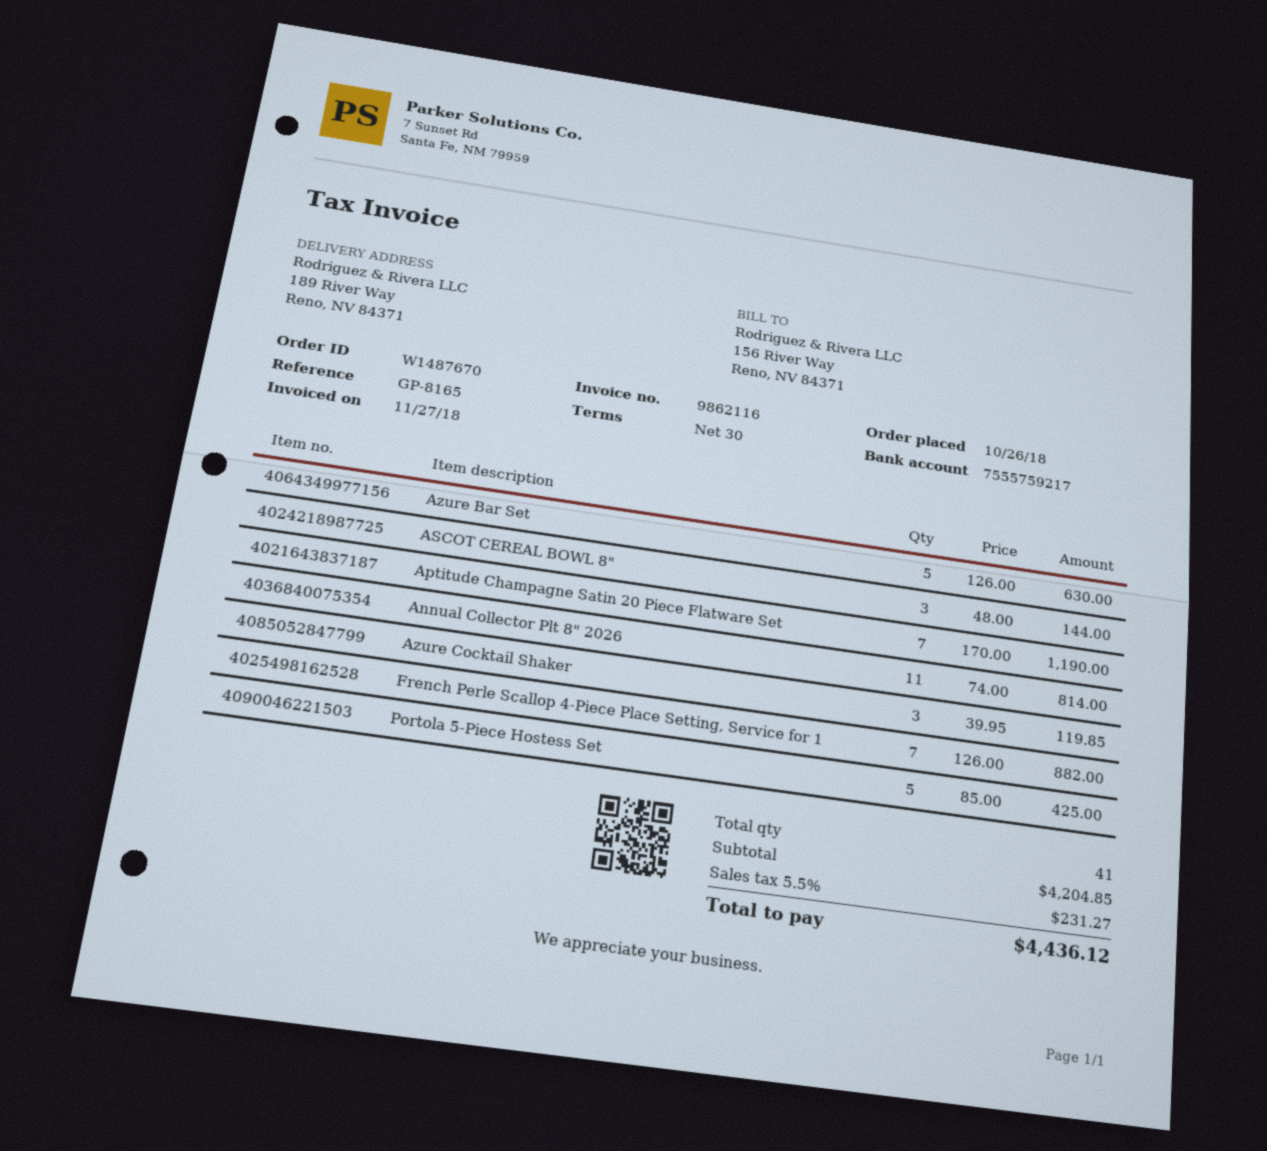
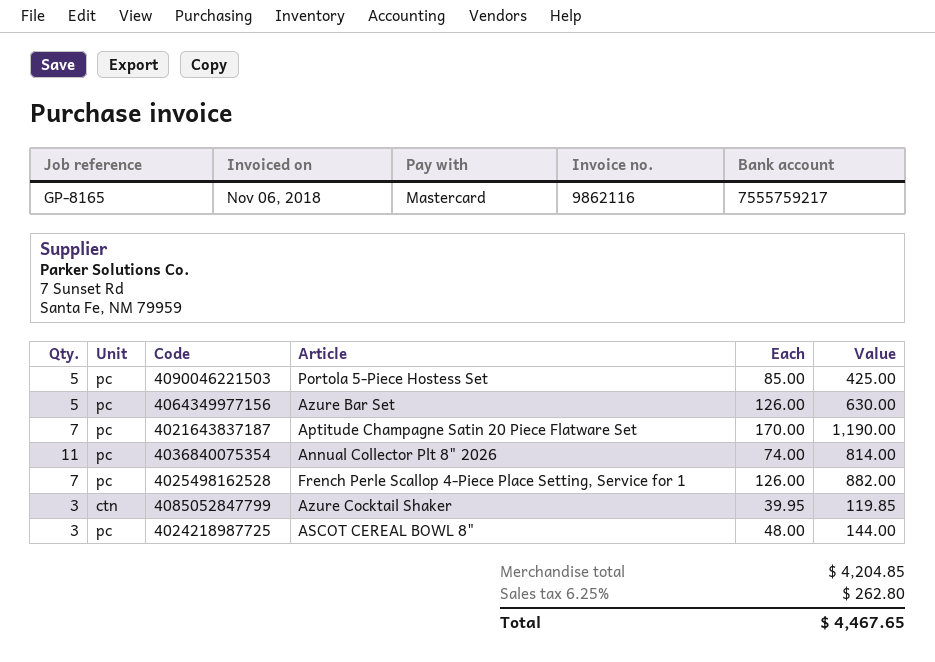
invoice date: 2018-11-27 -> 2018-11-06
tax: 5.5% = 231.27 -> 6.25% = 262.80
total: 4436.12 -> 4467.65

